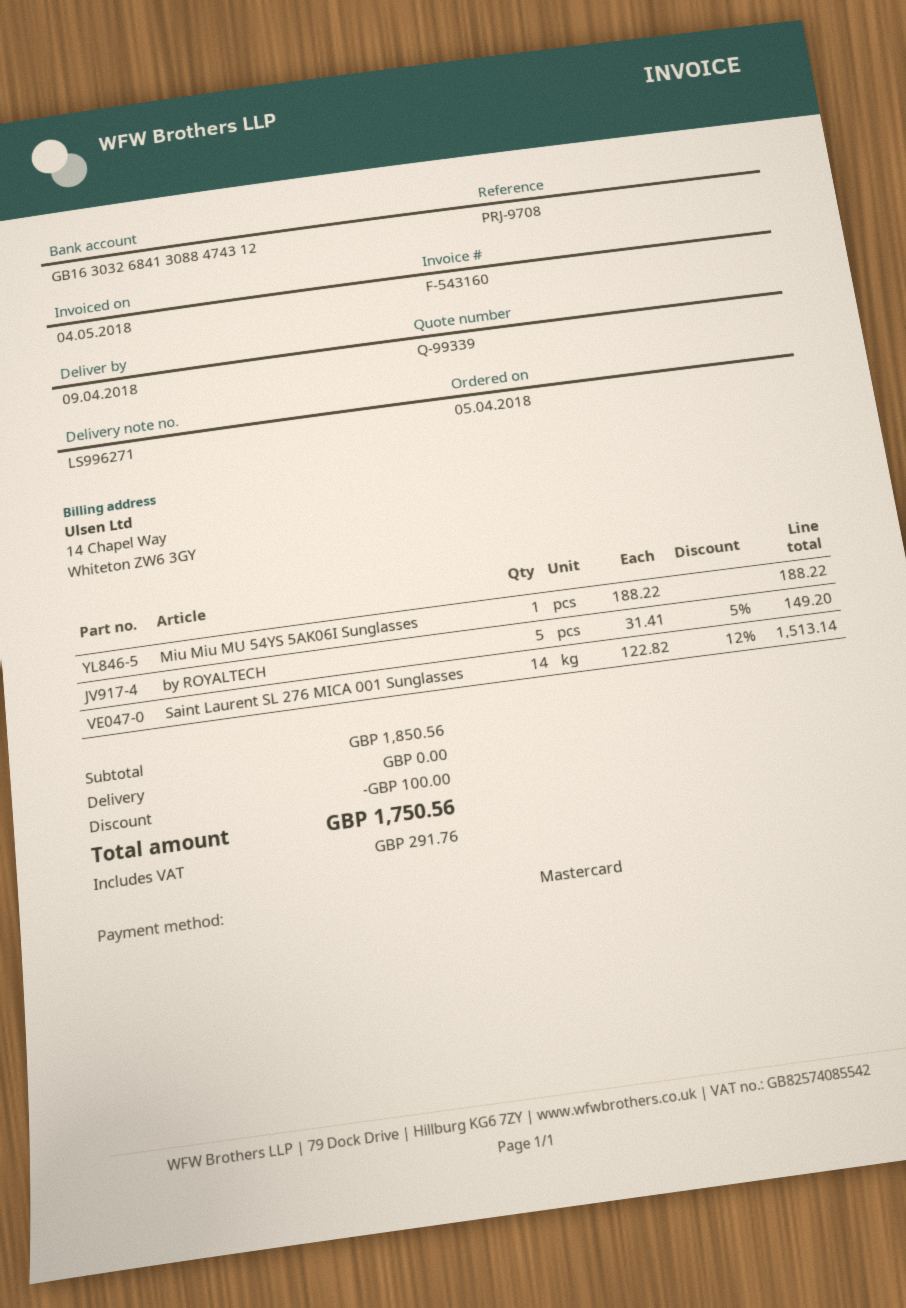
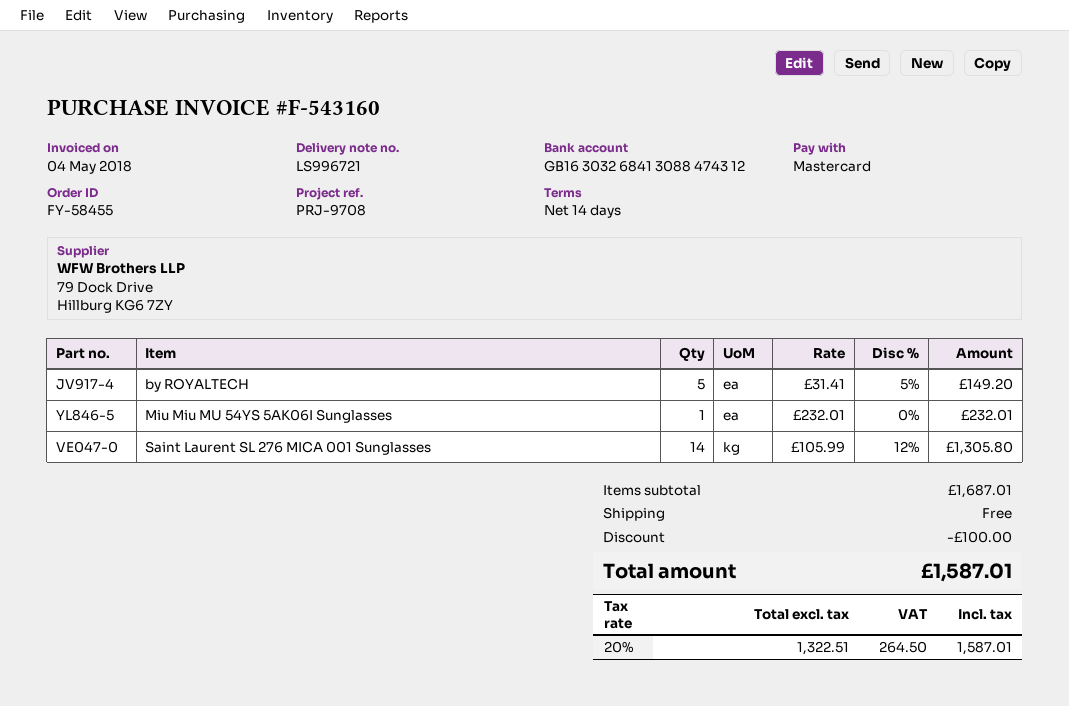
delivery note number: LS996271 -> LS996721
Miu Miu MU 54YS 5AK06I Sunglasses: 1 x 188.22 = 188.22 -> 1 x 232.01 = 232.01
Saint Laurent SL 276 MICA 001 Sunglasses: 14 x 122.82 - 12% = 1513.14 -> 14 x 105.99 - 12% = 1305.80
subtotal: 1850.56 -> 1687.01
tax: 291.76 -> 264.50
total: 1750.56 -> 1587.01

